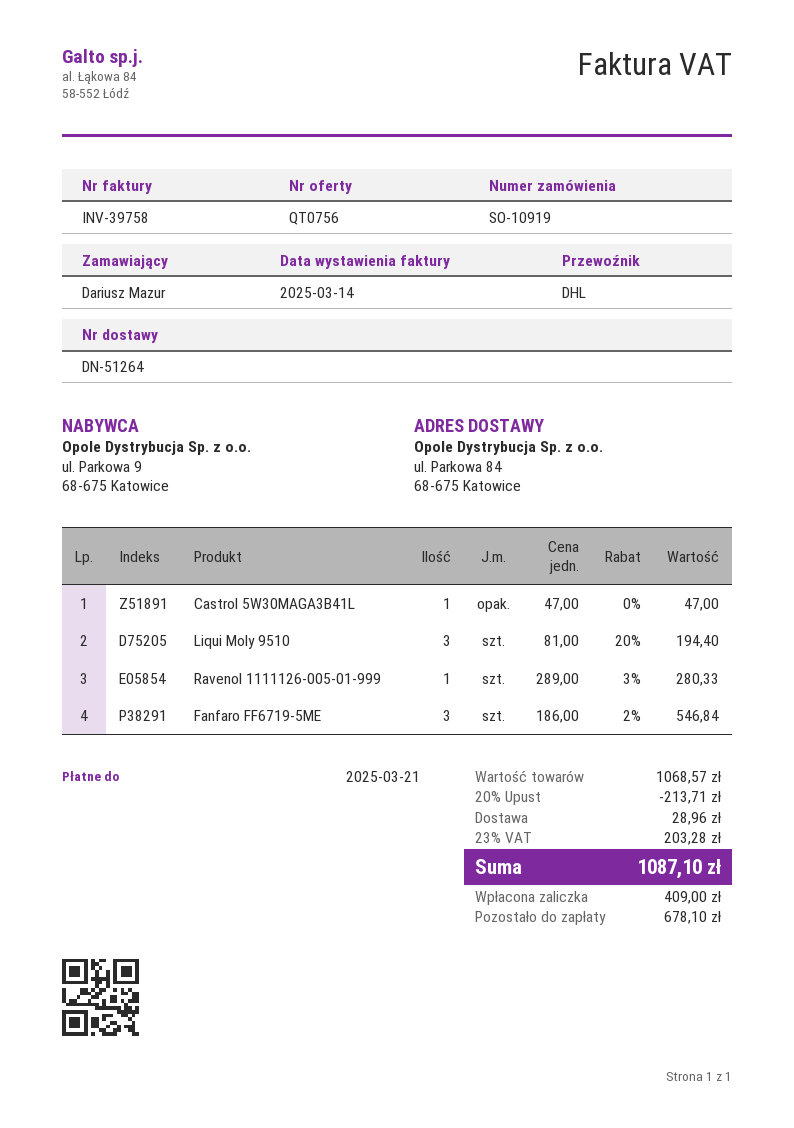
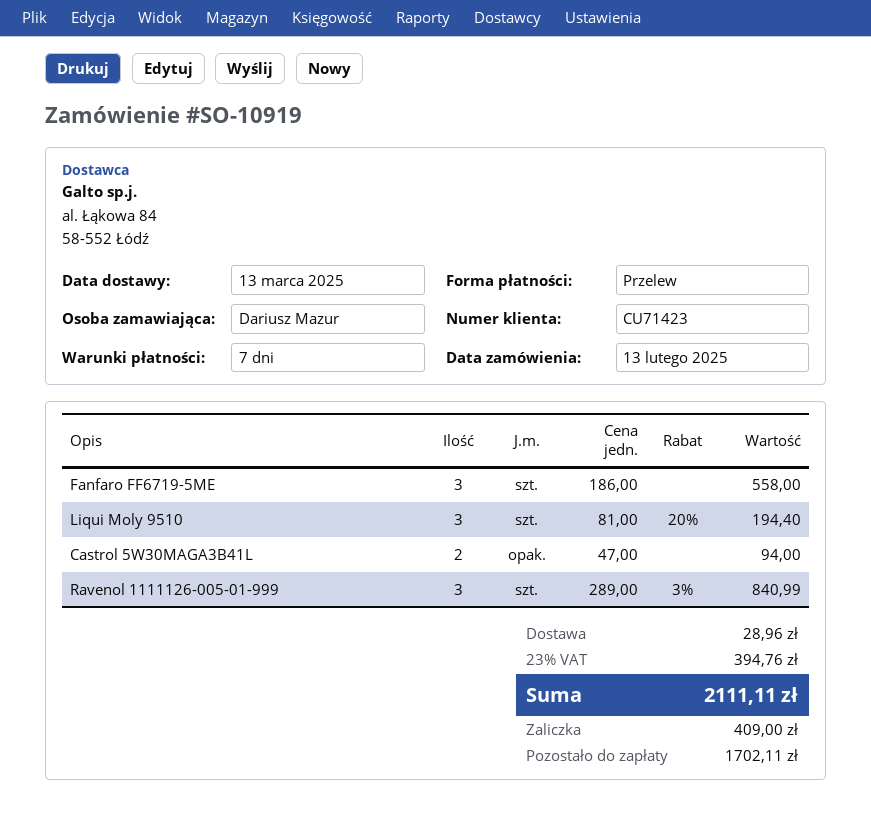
Castrol 5W30MAGA3B41L: 1 x 47.00 = 47.00 -> 2 x 47.00 = 94.00
Ravenol 1111126-005-01-999: 1 x 289.00 - 3% = 280.33 -> 3 x 289.00 - 3% = 840.99
Fanfaro FF6719-5ME: 3 x 186.00 - 2% = 546.84 -> 3 x 186.00 = 558.00
discount: 20% = 213.71 -> none
tax: 23% = 203.28 -> 23% = 394.76
total: 1087.10 -> 2111.11
balance: 678.10 -> 1702.11

